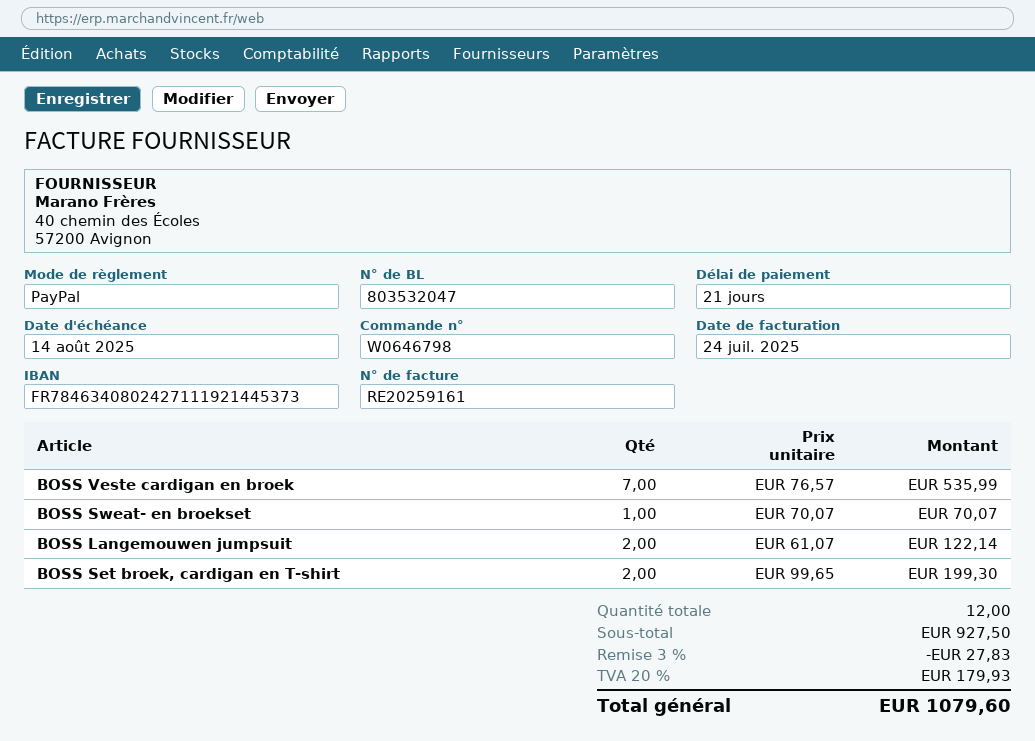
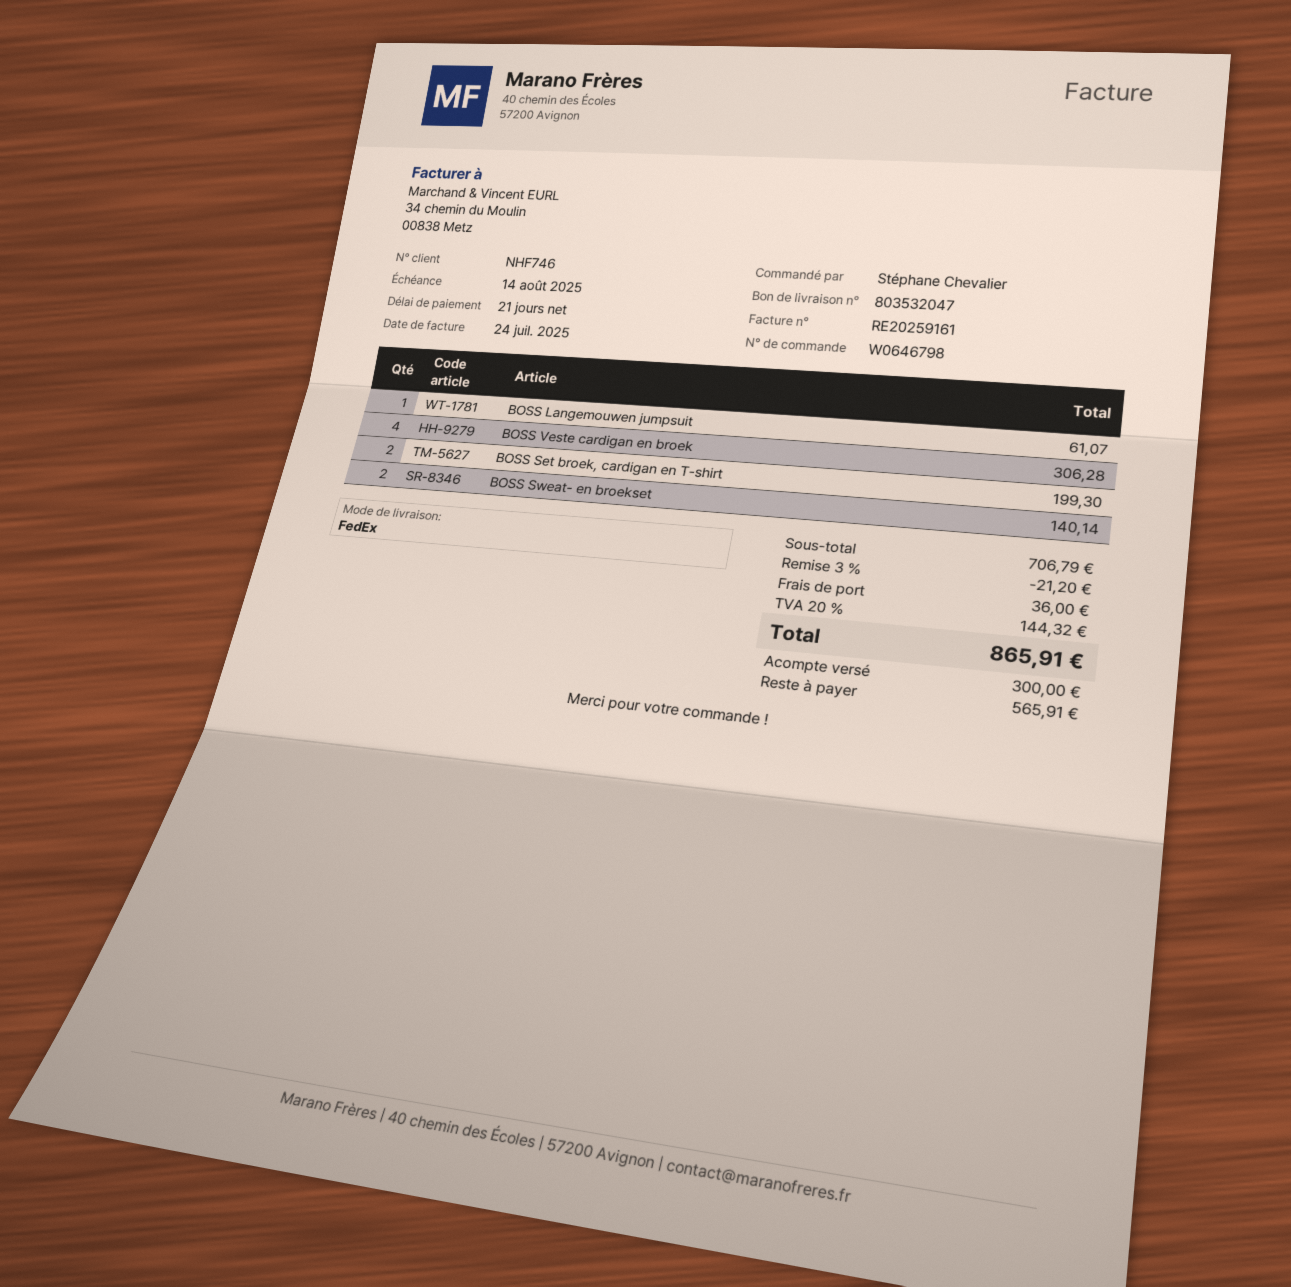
BOSS Veste cardigan en broek: 7 for 535.99 -> 4 for 306.28
BOSS Sweat- en broekset: 1 for 70.07 -> 2 for 140.14
BOSS Langemouwen jumpsuit: 2 for 122.14 -> 1 for 61.07
subtotal: 927.50 -> 706.79
discount: 3% = 27.83 -> 3% = 21.20
shipping: none -> 36.00
tax: 20% = 179.93 -> 20% = 144.32
total: 1079.60 -> 865.91

